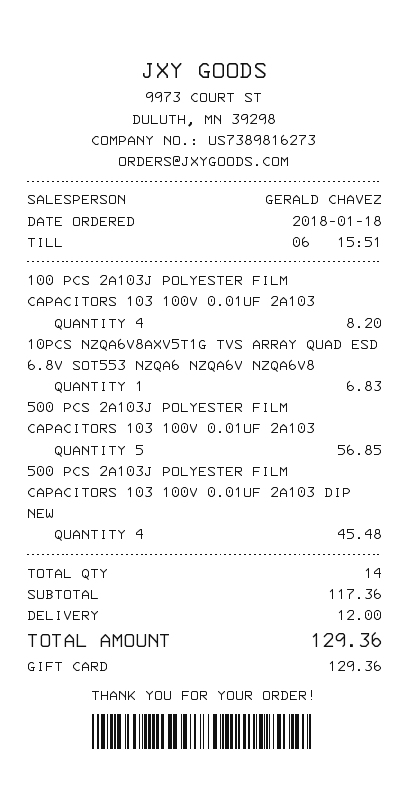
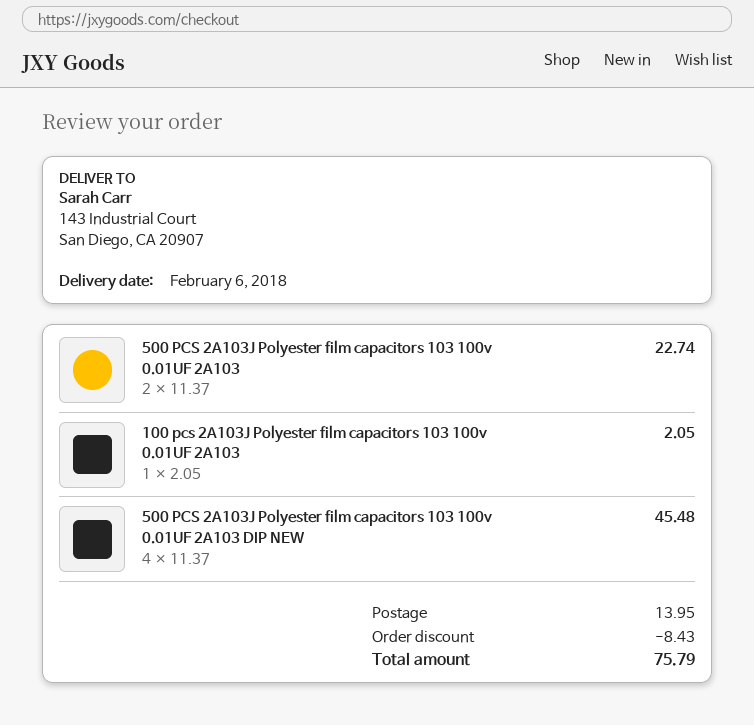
100 PCS 2A103J POLYESTER FILM CAPACITORS 103 100V 0.01UF 2A103: 4 for 8.20 -> 1 for 2.05
10PCS NZQA6V8AXV5T1G TVS ARRAY QUAD ESD 6.8V SOT553 NZQA6 NZQA6V NZQA6V8: 1 for 6.83 -> none
500 PCS 2A103J POLYESTER FILM CAPACITORS 103 100V 0.01UF 2A103: 5 for 56.85 -> 2 for 22.74
discount: none -> 8.43
shipping: 12.00 -> 13.95
total: 129.36 -> 75.79

